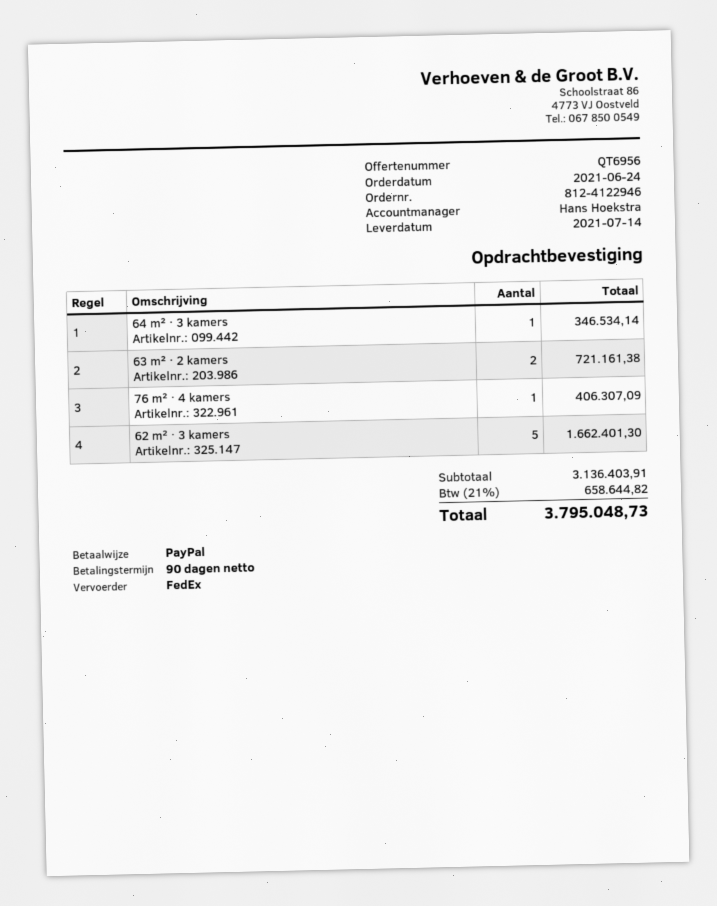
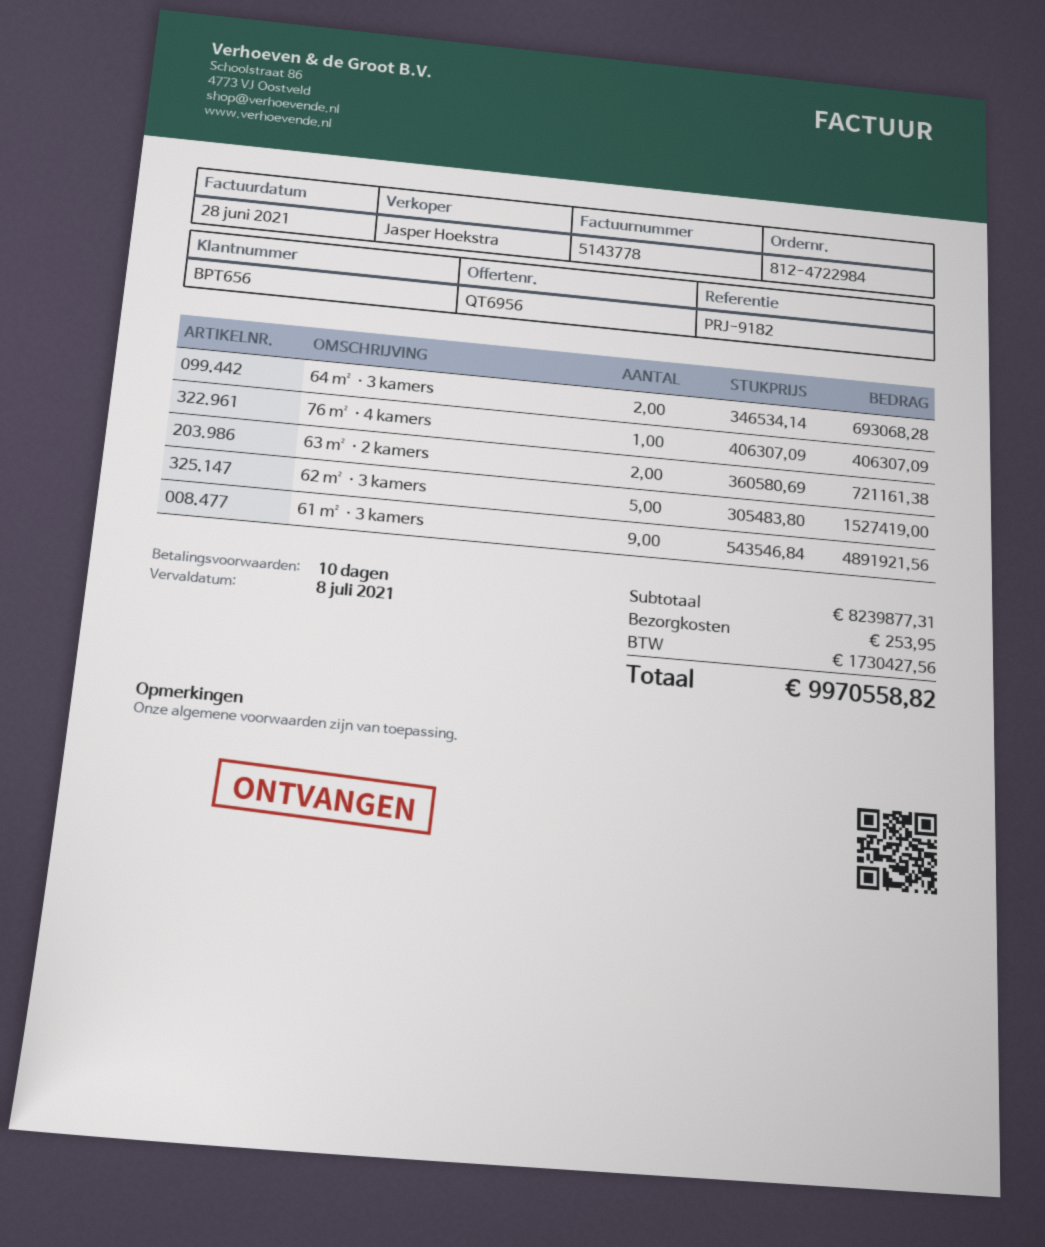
order number: 812-4122946 -> 812-4722984
payment terms: 90 days -> 10 days
sales rep: Hans Hoekstra -> Jasper Hoekstra
64 m² · 3 kamers: 1 for 346534.14 -> 2 for 693068.28
62 m² · 3 kamers: 5 for 1662401.30 -> 5 for 1527419.00
61 m² · 3 kamers: none -> 9 for 4891921.56
subtotal: 3136403.91 -> 8239877.31
shipping: none -> 253.95
tax: 658644.82 -> 1730427.56
total: 3795048.73 -> 9970558.82

